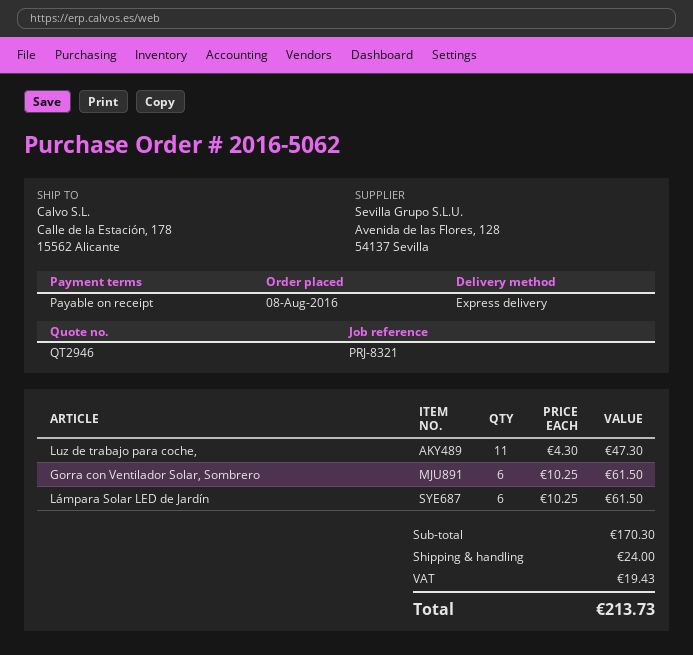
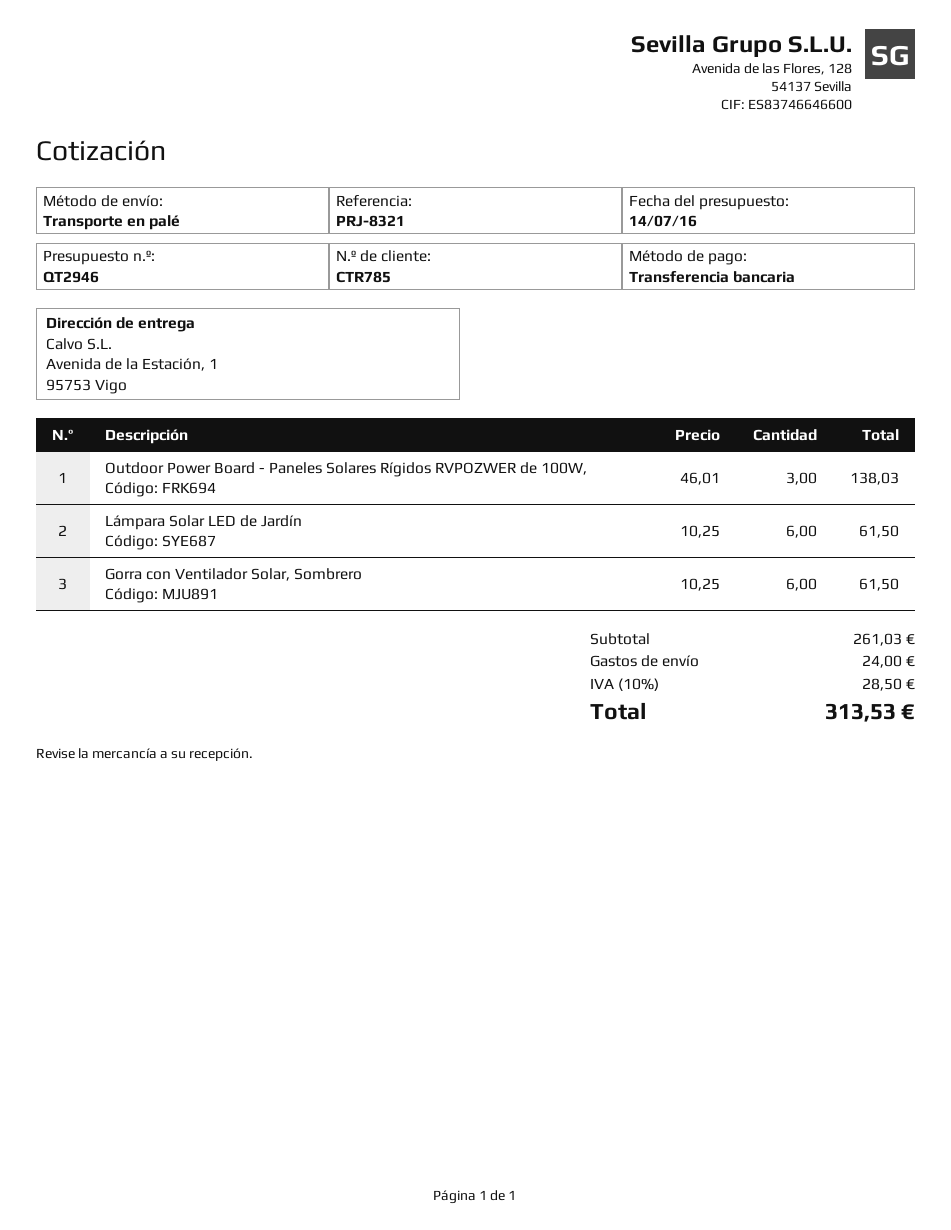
shipping method: express -> pallet freight
ship to: Calle de la Estación, 178, 15562 Alicante -> Avenida de la Estación, 1, 95753 Vigo
Luz de trabajo para coche,: 11 x 4.30 = 47.30 -> none
Outdoor Power Board - Paneles Solares Rígidos RVPOZWER de 100W,: none -> 3 x 46.01 = 138.03
subtotal: 170.30 -> 261.03
tax: 19.43 -> 28.50
total: 213.73 -> 313.53

